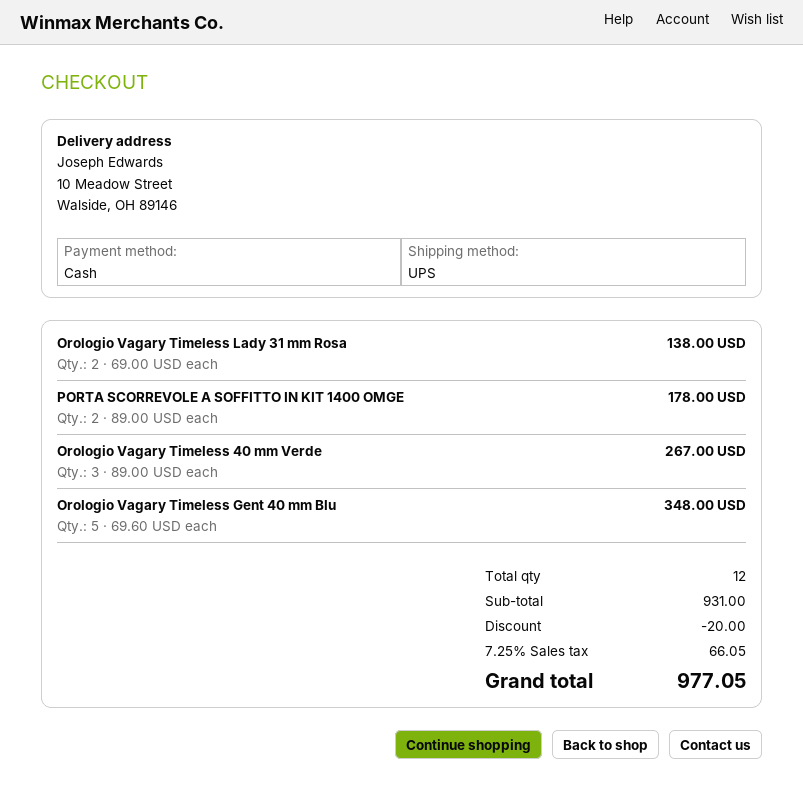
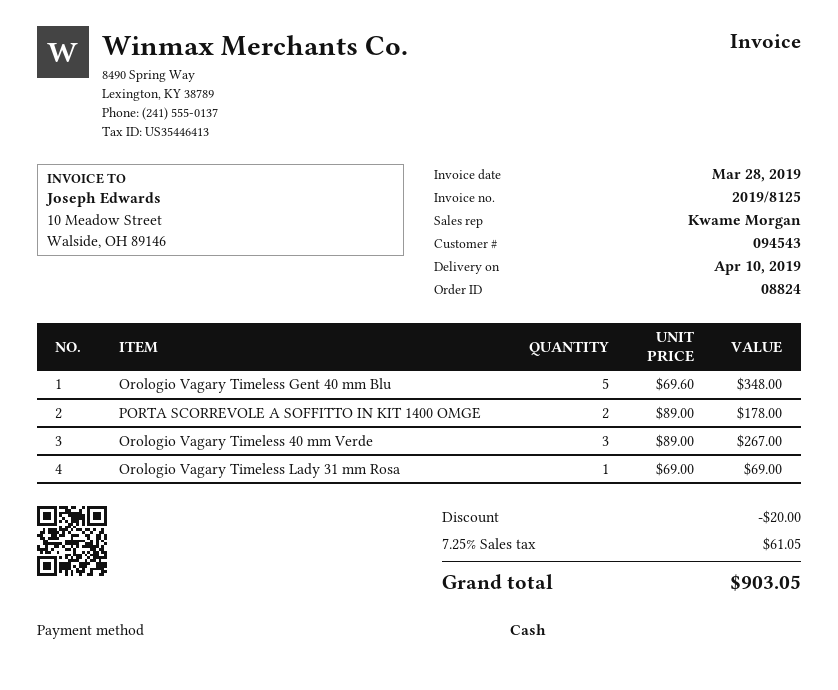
Orologio Vagary Timeless Lady 31 mm Rosa: 2 x 69.00 = 138.00 -> 1 x 69.00 = 69.00
tax: 7.25% = 66.05 -> 7.25% = 61.05
total: 977.05 -> 903.05

